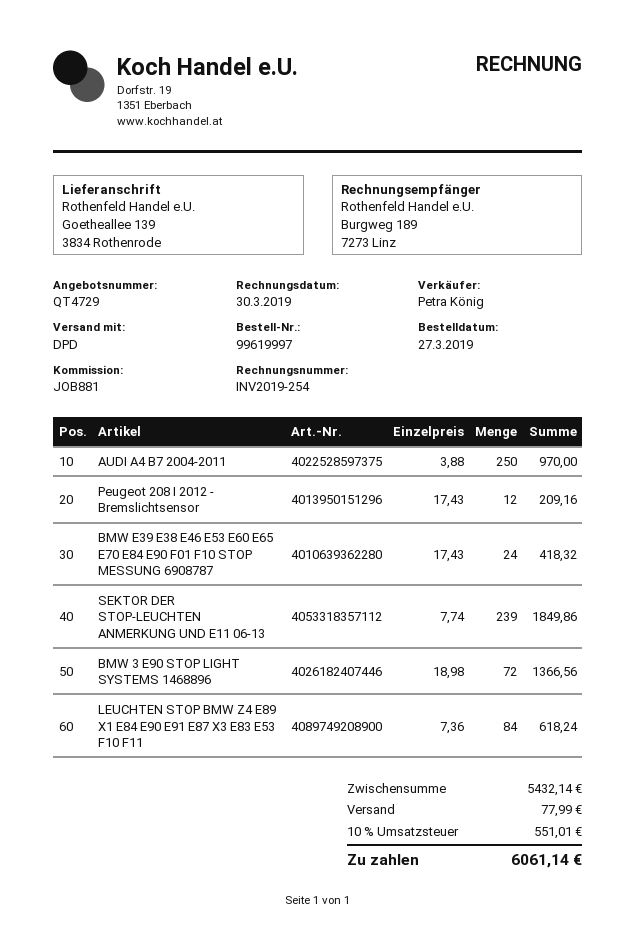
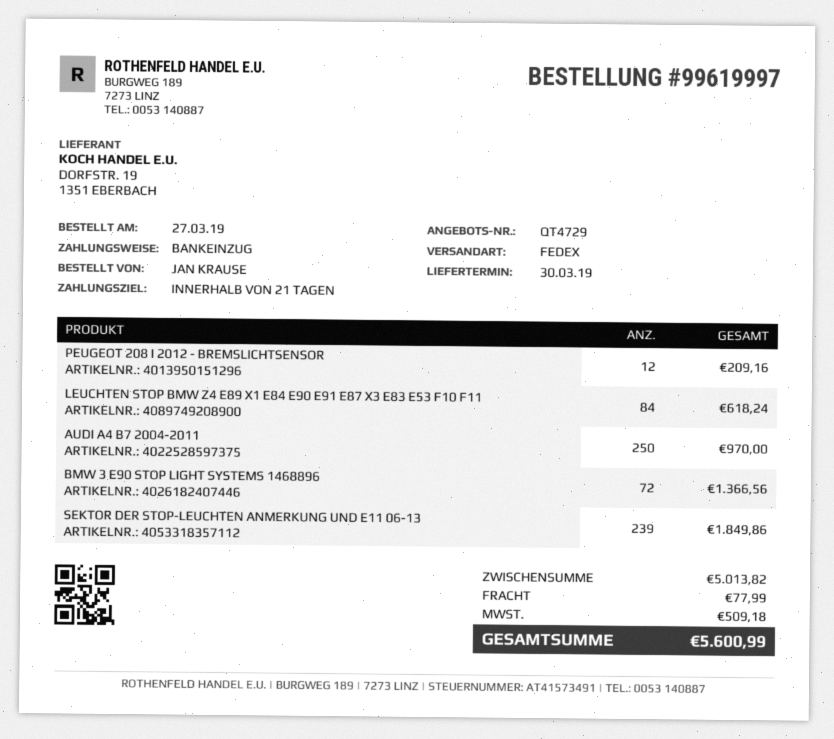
shipping method: DPD -> FedEx
BMW E39 E38 E46 E53 E60 E65 E70 E84 E90 F01 F10 STOP MESSUNG 6908787: 24 for 418.32 -> none
subtotal: 5432.14 -> 5013.82
tax: 551.01 -> 509.18
total: 6061.14 -> 5600.99

